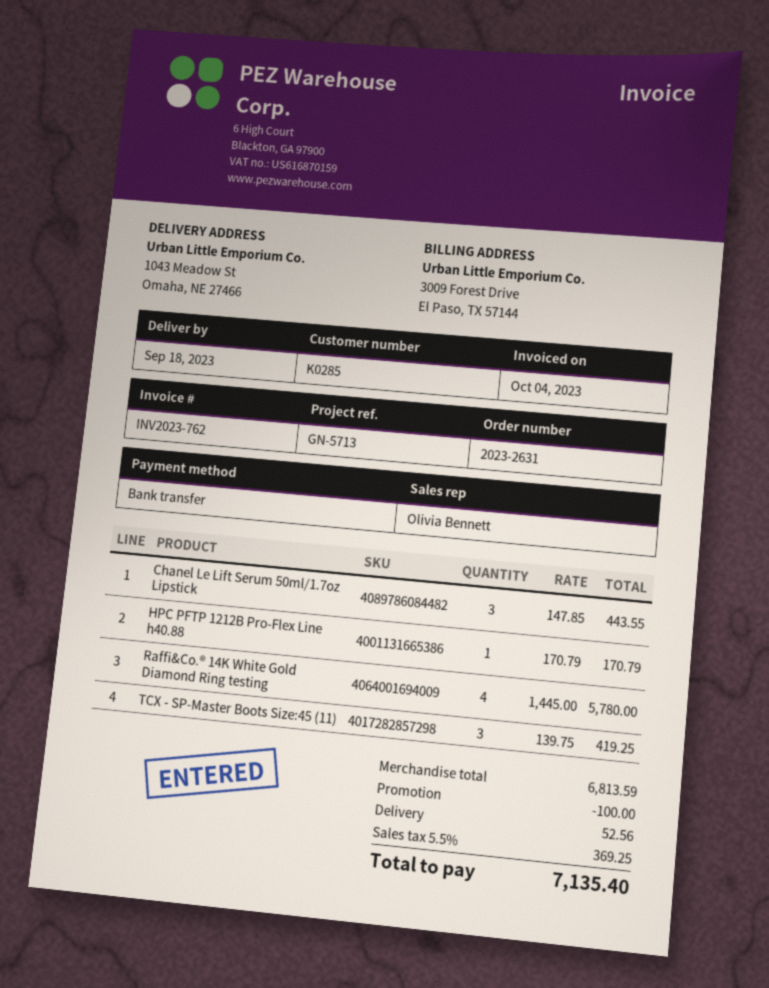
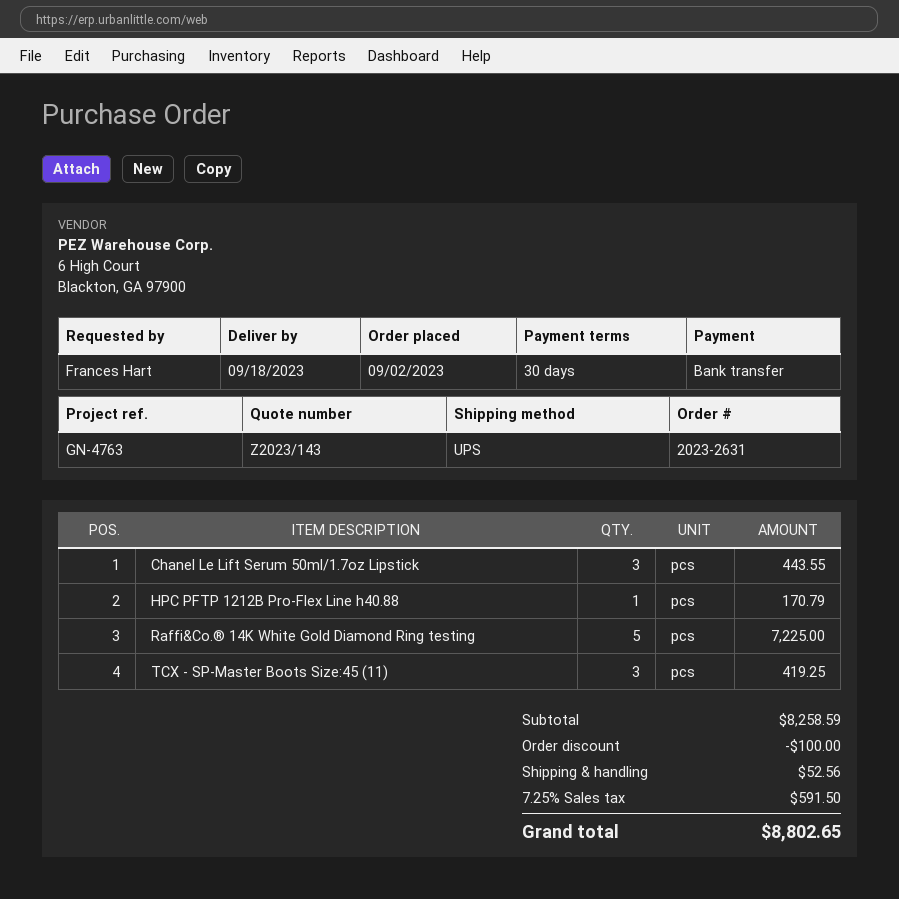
reference: GN-5713 -> GN-4763
Raffi&Co.® 14K White Gold Diamond Ring testing: 4 for 5780.00 -> 5 for 7225.00
subtotal: 6813.59 -> 8258.59
tax: 5.5% = 369.25 -> 7.25% = 591.50
total: 7135.40 -> 8802.65

